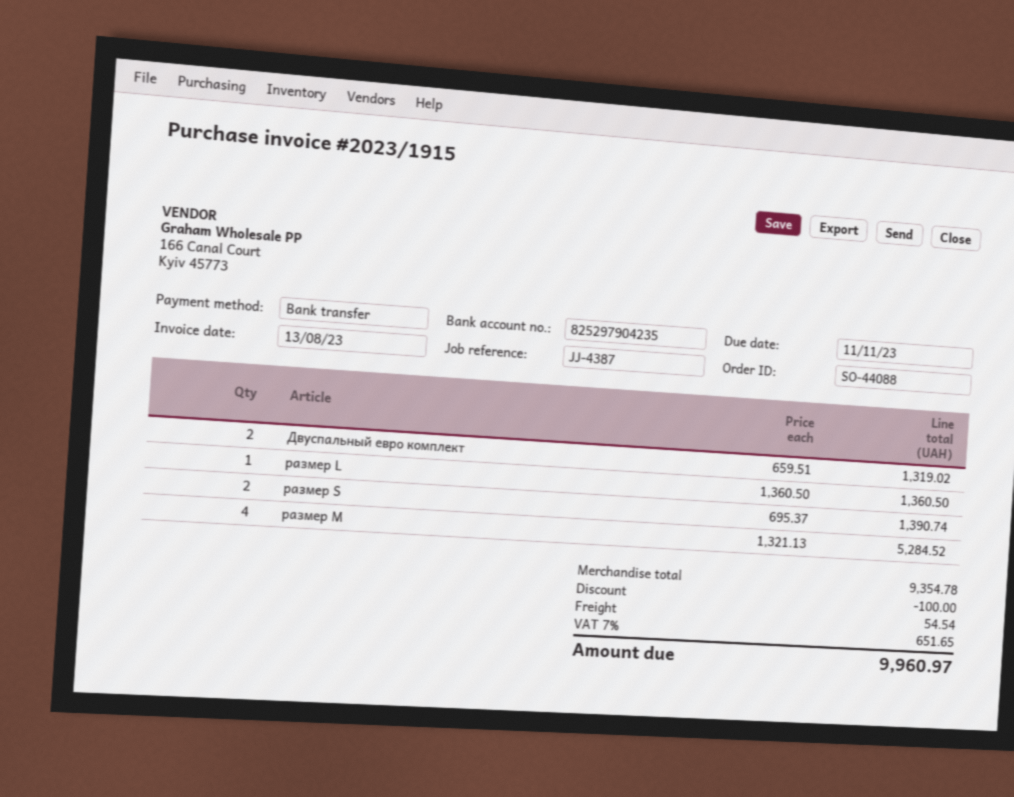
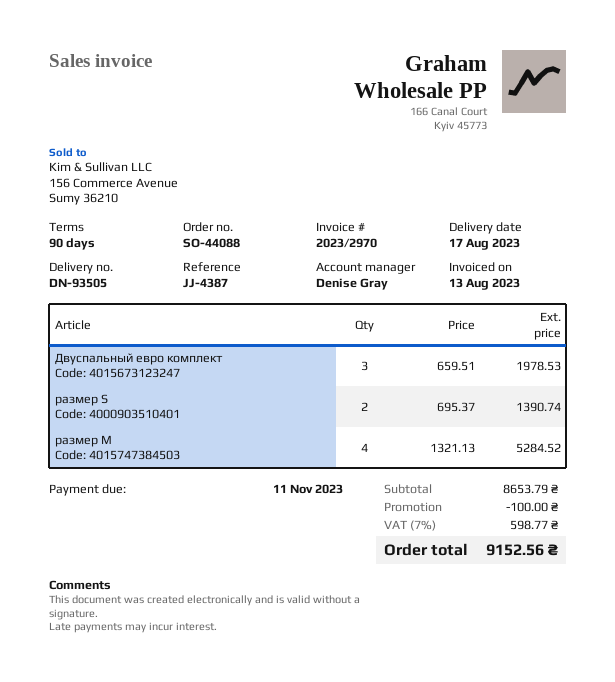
invoice number: 2023/1915 -> 2023/2970
Двуспальный евро комплект: 2 x 659.51 = 1319.02 -> 3 x 659.51 = 1978.53
размер L: 1 x 1360.50 = 1360.50 -> none
subtotal: 9354.78 -> 8653.79
shipping: 54.54 -> none
tax: 7% = 651.65 -> 7% = 598.77
total: 9960.97 -> 9152.56

